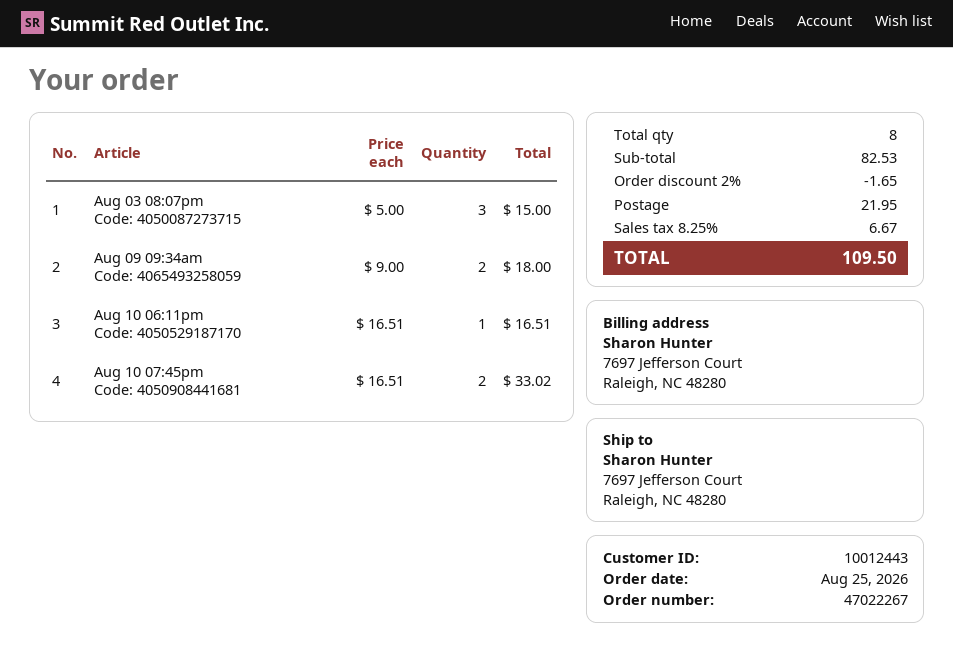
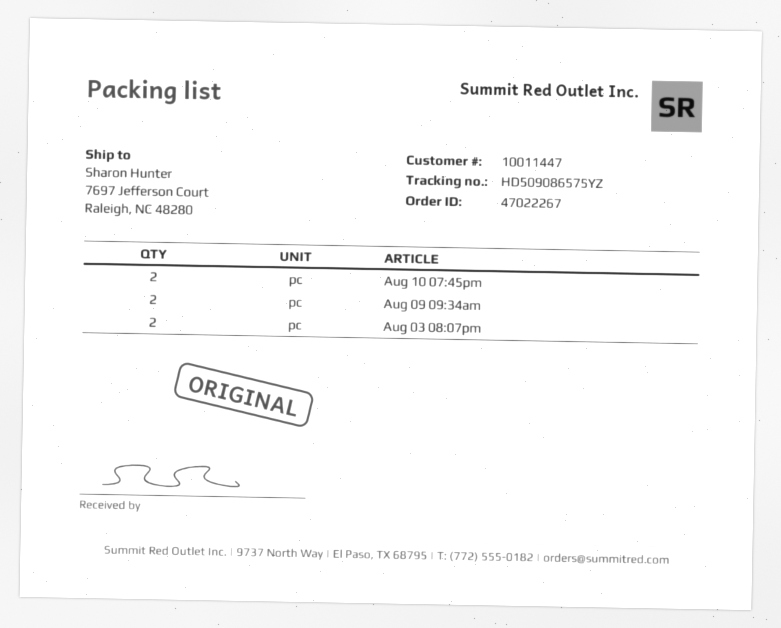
customer number: 10012443 -> 10011447
Aug 03 08:07pm: 3 -> 2
Aug 10 06:11pm: 1 -> none

